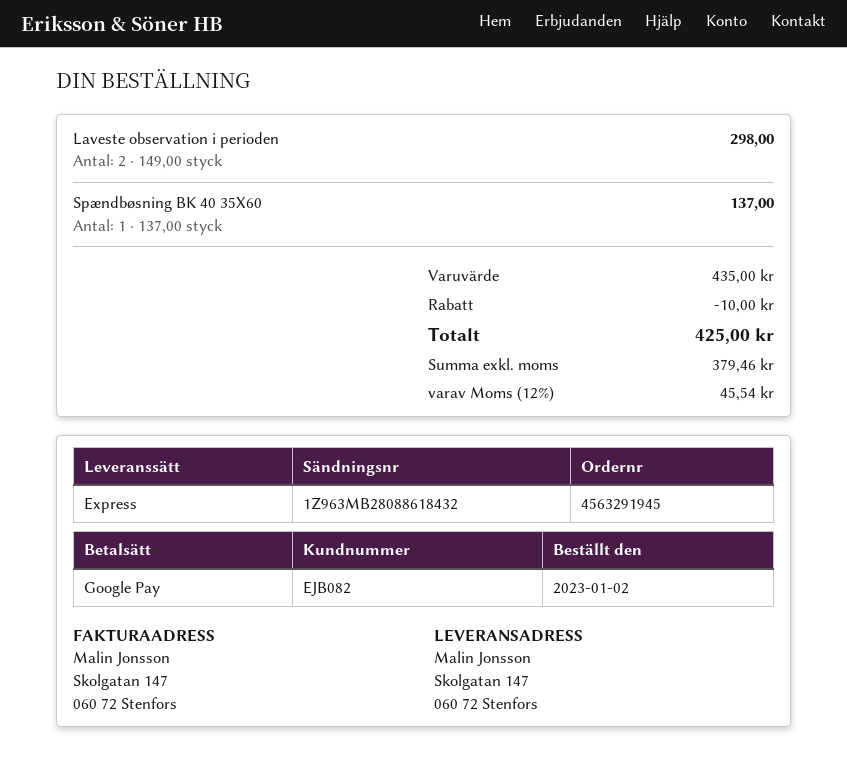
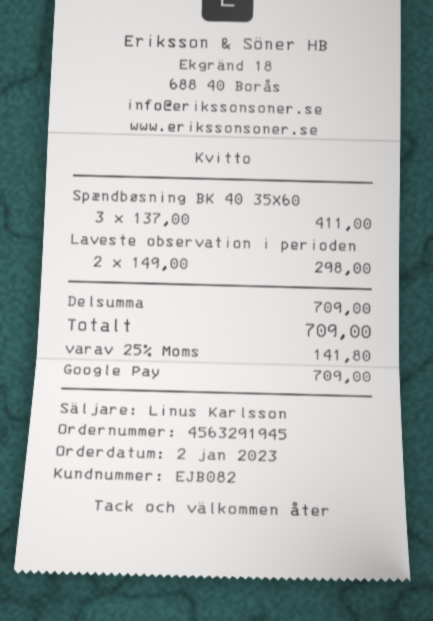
Spændbøsning BK 40 35X60: 1 x 137.00 = 137.00 -> 3 x 137.00 = 411.00
subtotal: 435.00 -> 709.00
discount: 10.00 -> none
tax: 12% = 45.54 -> 25% = 141.80
total: 425.00 -> 709.00

